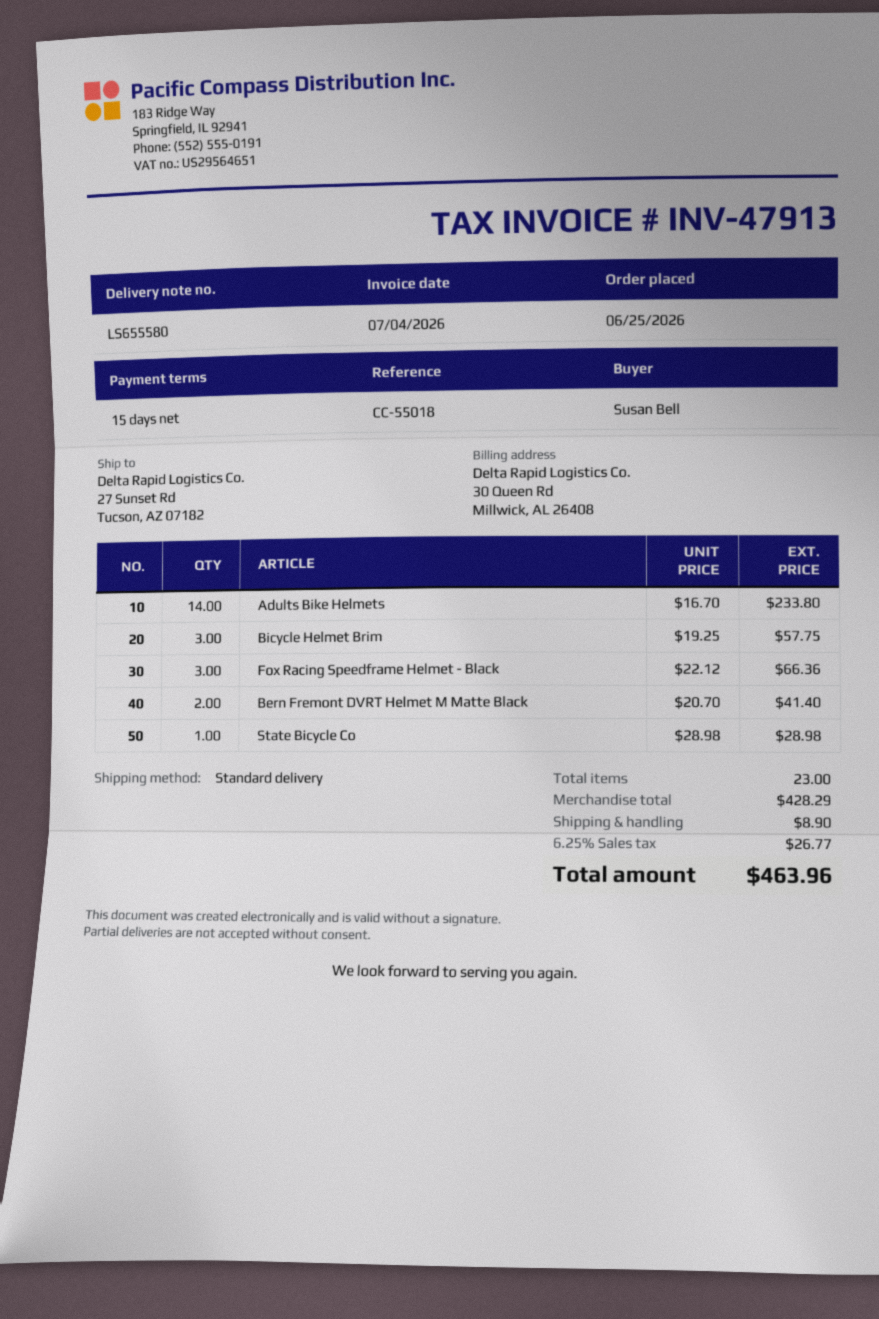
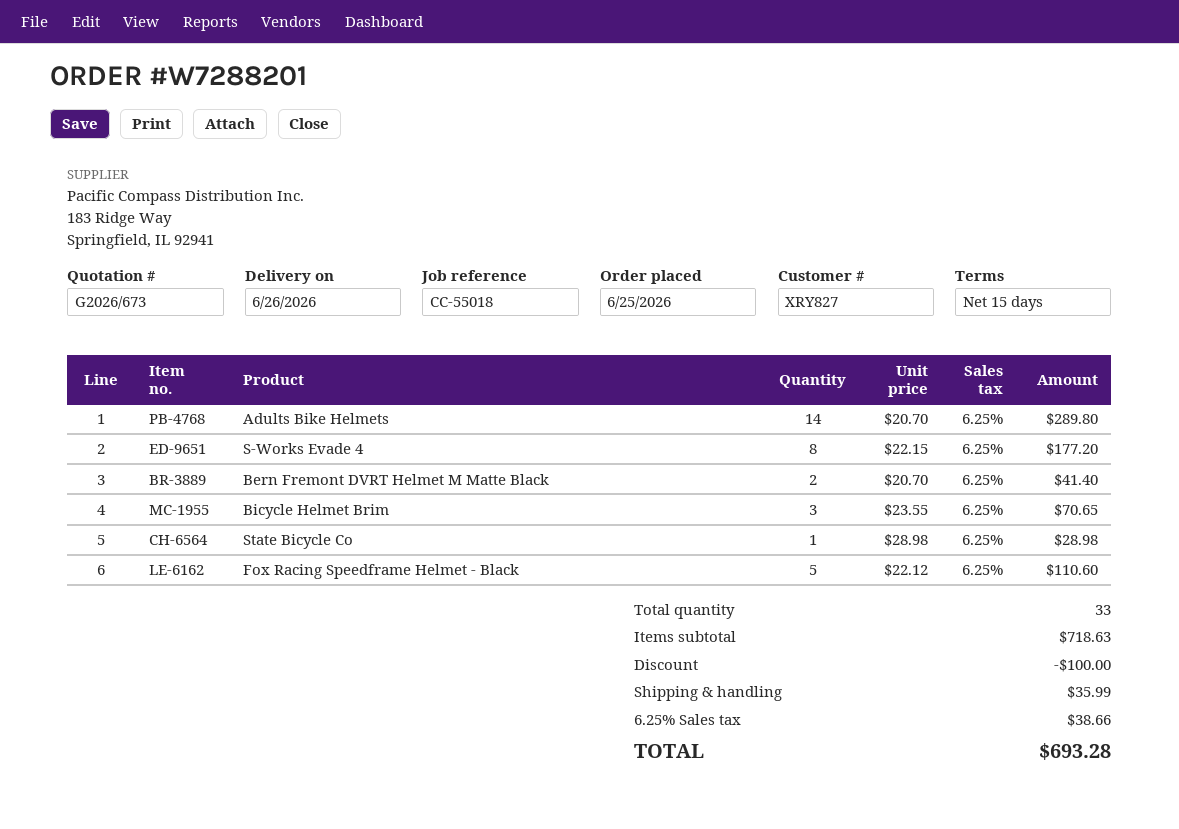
Adults Bike Helmets: 14 x 16.70 = 233.80 -> 14 x 20.70 = 289.80
Bicycle Helmet Brim: 3 x 19.25 = 57.75 -> 3 x 23.55 = 70.65
Fox Racing Speedframe Helmet - Black: 3 x 22.12 = 66.36 -> 5 x 22.12 = 110.60
S-Works Evade 4: none -> 8 x 22.15 = 177.20
total quantity: 23 -> 33
subtotal: 428.29 -> 718.63
discount: none -> 100.00
shipping: 8.90 -> 35.99
tax: 6.25% = 26.77 -> 6.25% = 38.66
total: 463.96 -> 693.28

